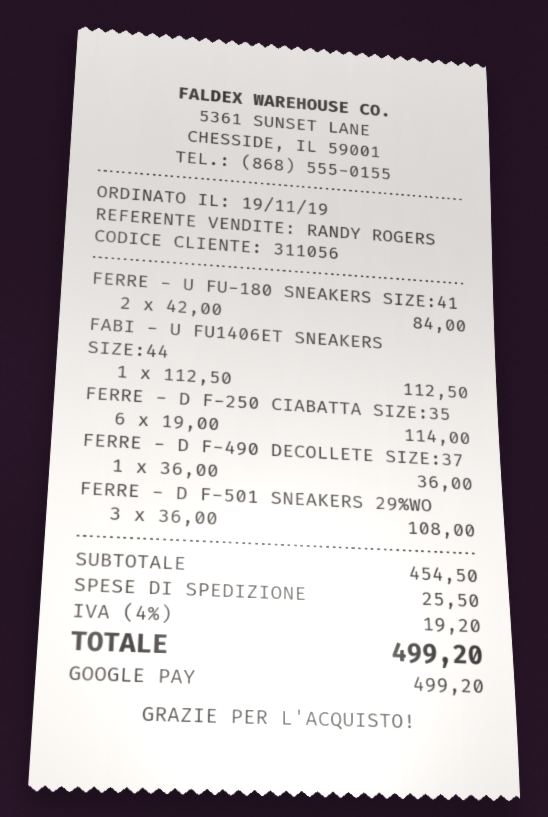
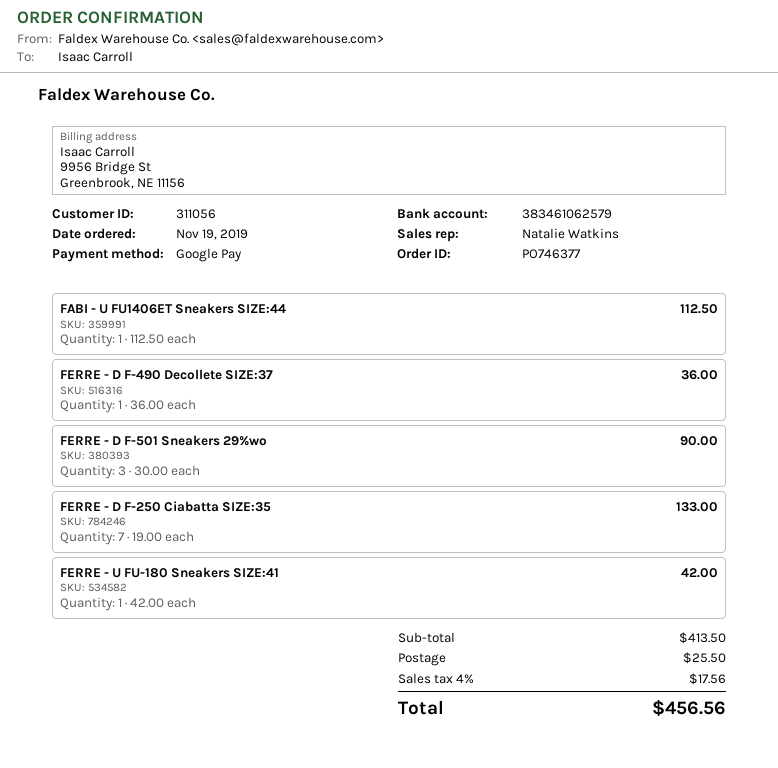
sales rep: RANDY ROGERS -> Natalie Watkins
FERRE - U FU-180 SNEAKERS SIZE:41: 2 x 42.00 = 84.00 -> 1 x 42.00 = 42.00
FERRE - D F-250 CIABATTA SIZE:35: 6 x 19.00 = 114.00 -> 7 x 19.00 = 133.00
FERRE - D F-501 SNEAKERS 29%WO: 3 x 36.00 = 108.00 -> 3 x 30.00 = 90.00
subtotal: 454.50 -> 413.50
tax: 4% = 19.20 -> 4% = 17.56
total: 499.20 -> 456.56

